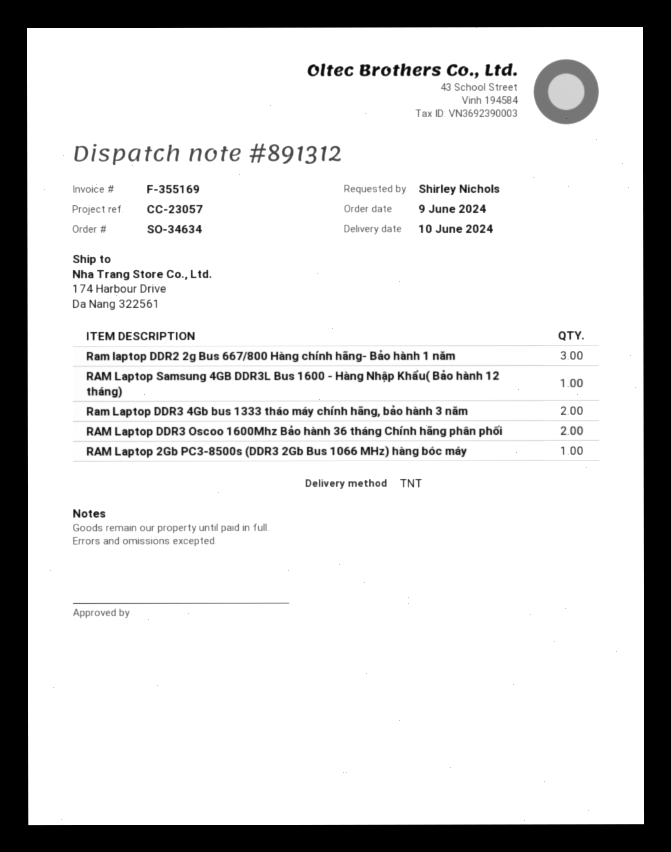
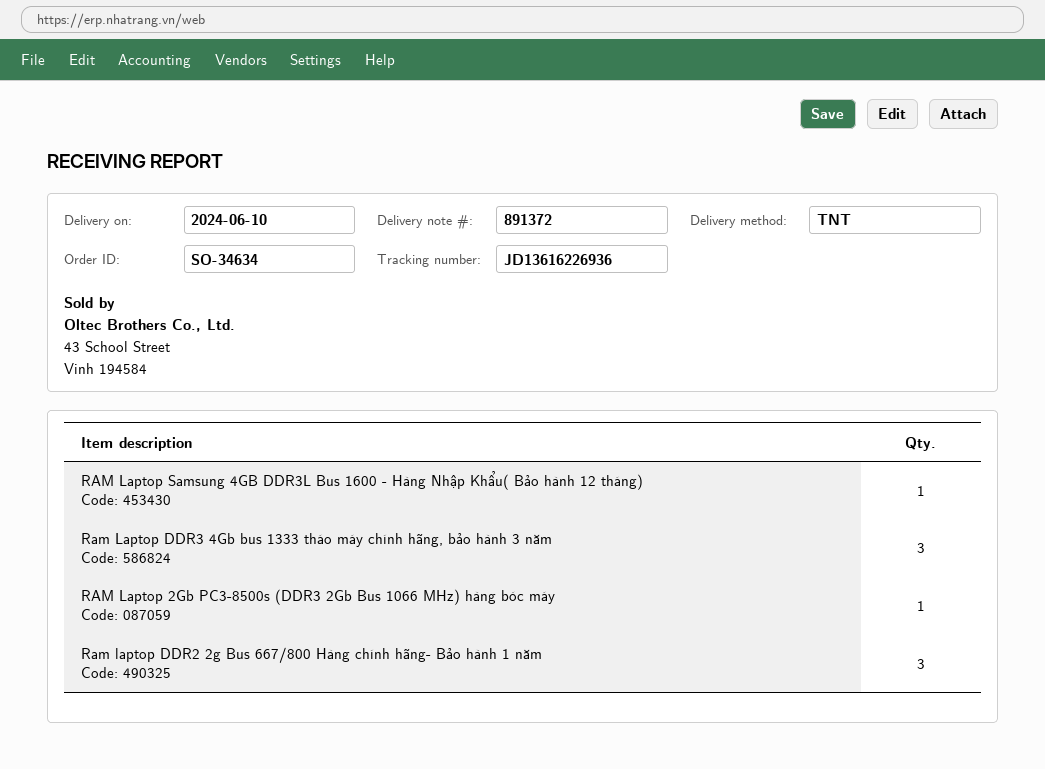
delivery note number: 891312 -> 891372
Ram Laptop DDR3 4Gb bus 1333 tháo máy chính hãng, bảo hành 3 năm: 2 -> 3
RAM Laptop DDR3 Oscoo 1600Mhz Bảo hành 36 tháng Chính hãng phân phối: 2 -> none

